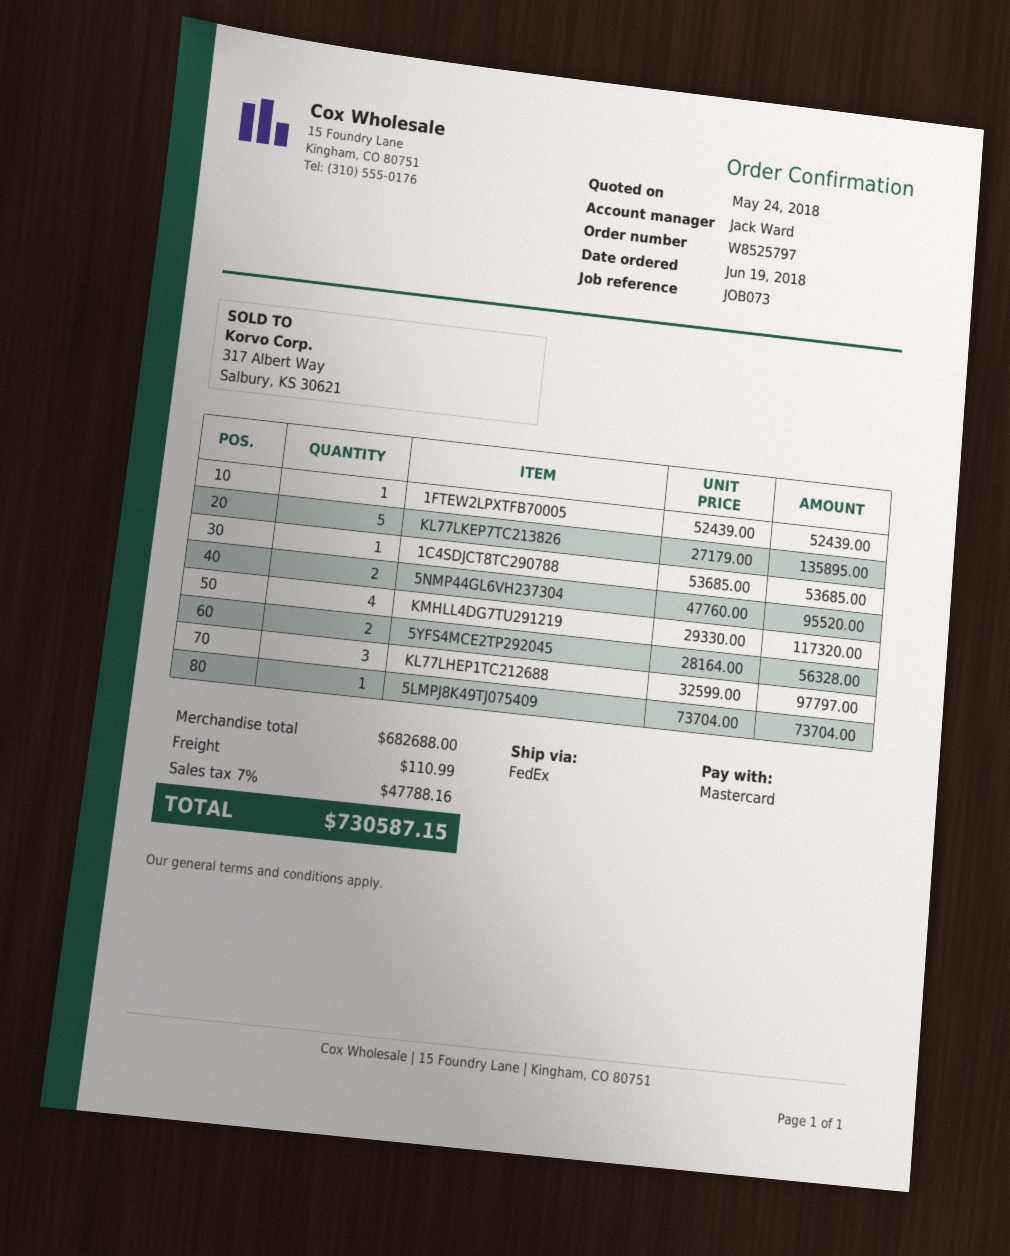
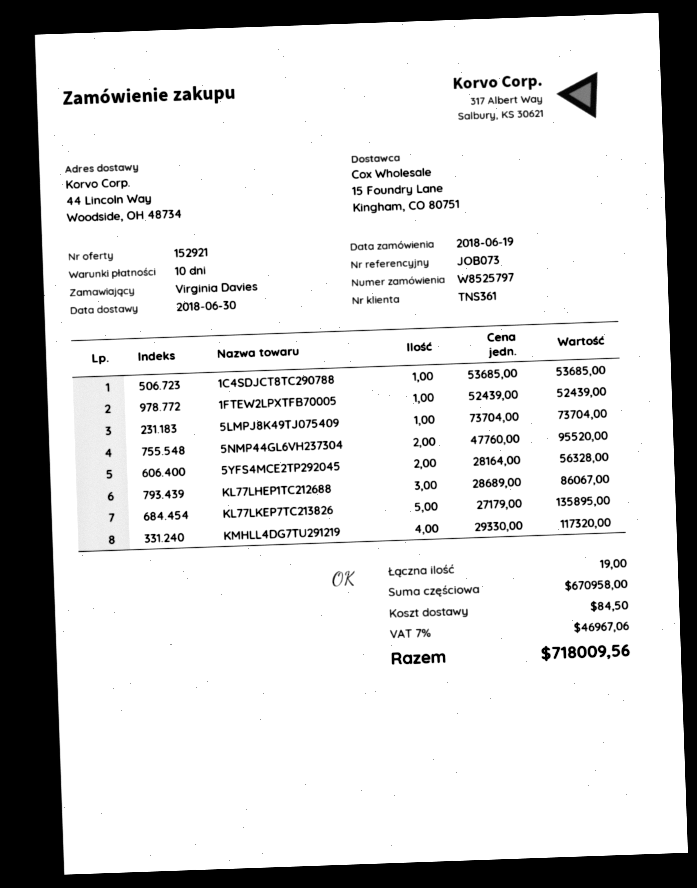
KL77LHEP1TC212688: 3 x 32599.00 = 97797.00 -> 3 x 28689.00 = 86067.00
subtotal: 682688.00 -> 670958.00
shipping: 110.99 -> 84.50
tax: 7% = 47788.16 -> 7% = 46967.06
total: 730587.15 -> 718009.56

